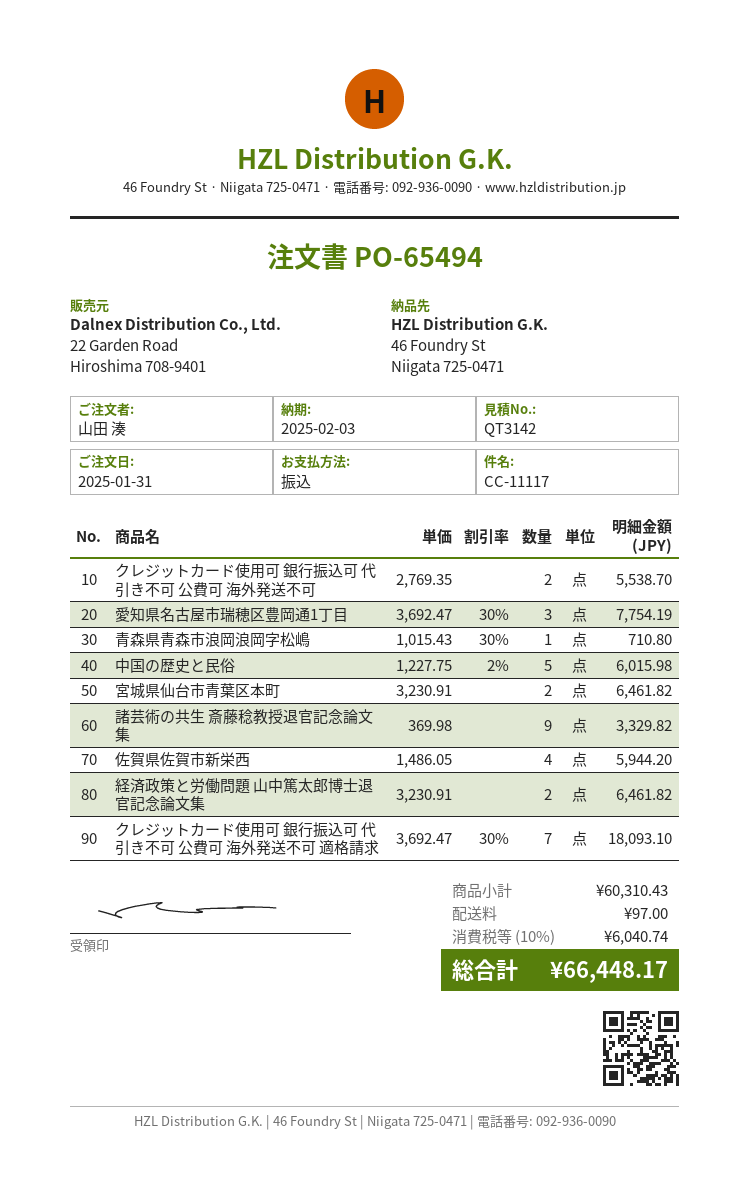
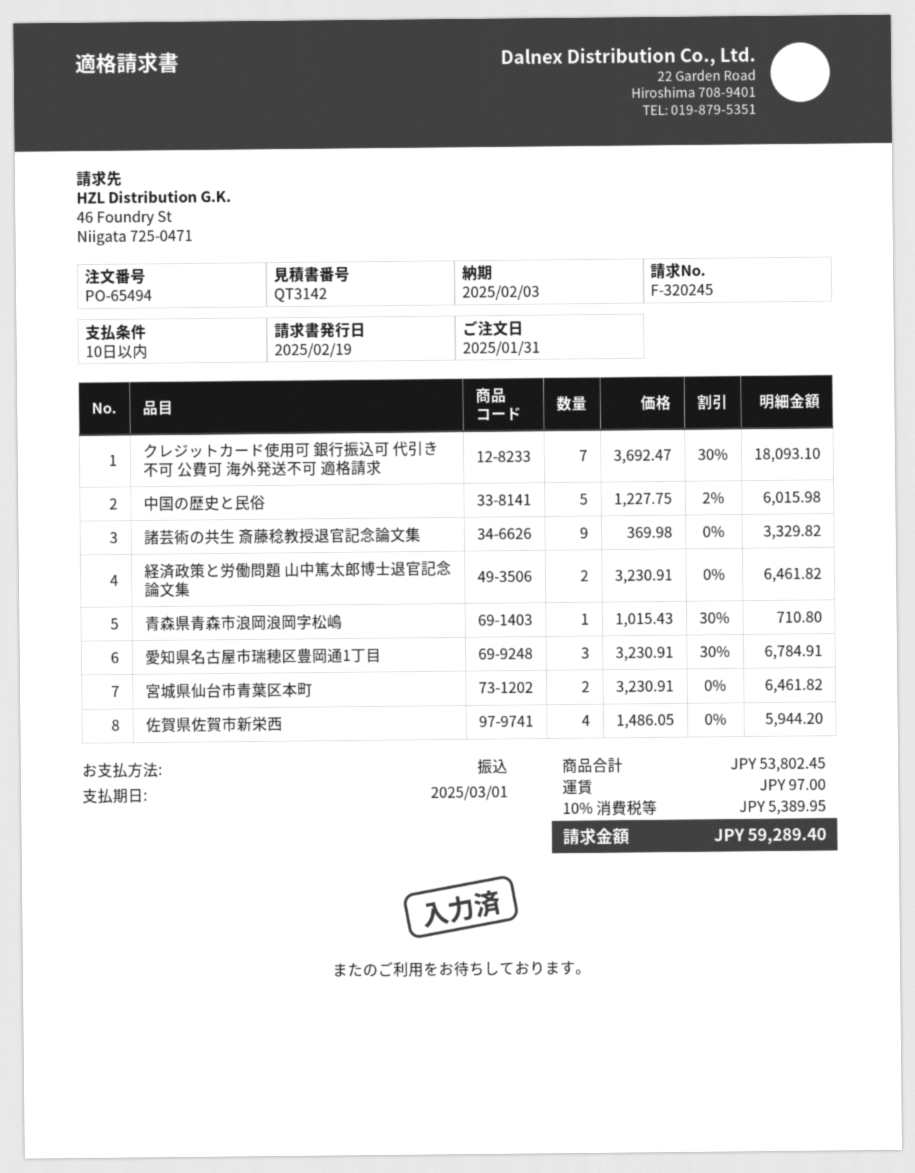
クレジットカード使用可 銀行振込可 代引き不可 公費可 海外発送不可: 2 x 2769.35 = 5538.70 -> none
愛知県名古屋市瑞穂区豊岡通1丁目: 3 x 3692.47 - 30% = 7754.19 -> 3 x 3230.91 - 30% = 6784.91
subtotal: 60310.43 -> 53802.45
tax: 10% = 6040.74 -> 10% = 5389.95
total: 66448.17 -> 59289.40

